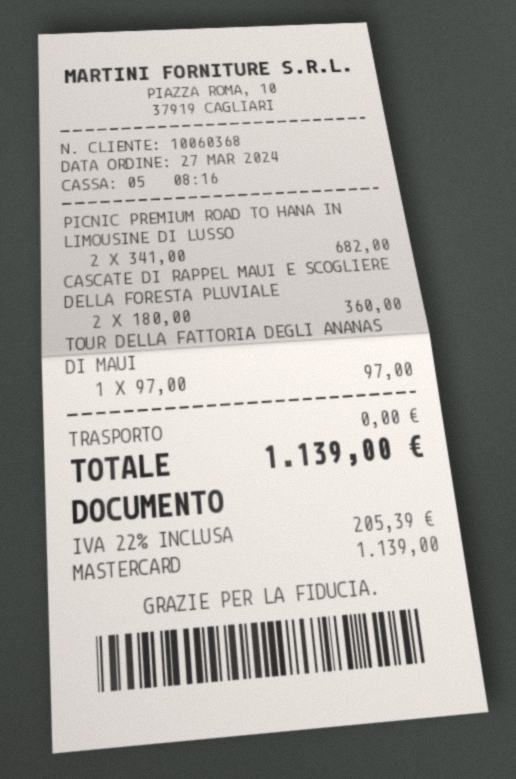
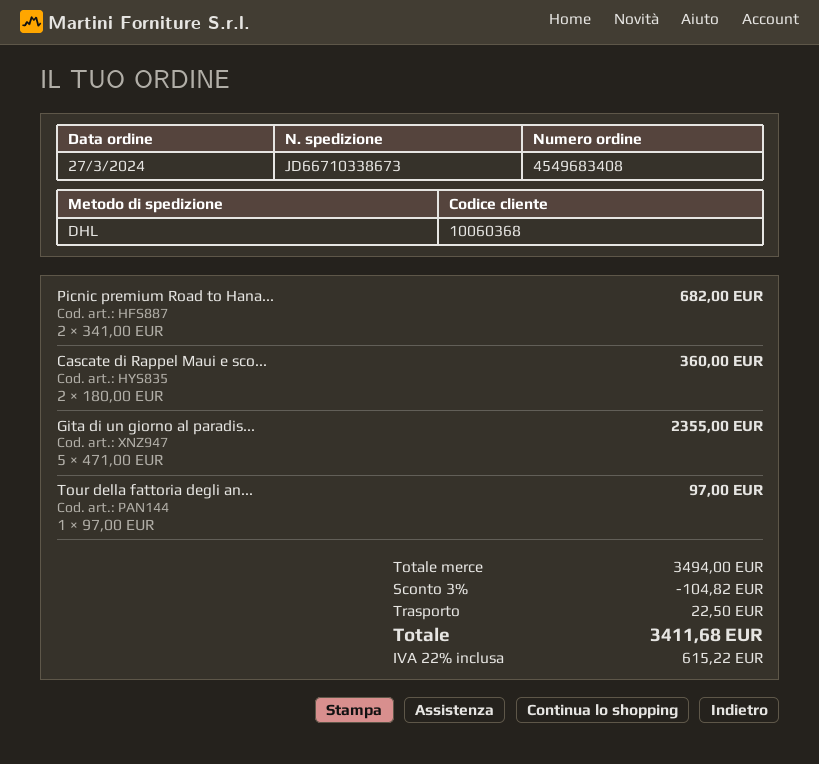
Gita di un giorno al paradis...: none -> 5 x 471.00 = 2355.00
discount: none -> 3% = 104.82
shipping: 0.00 -> 22.50
tax: 22% = 205.39 -> 22% = 615.22
total: 1139.00 -> 3411.68

